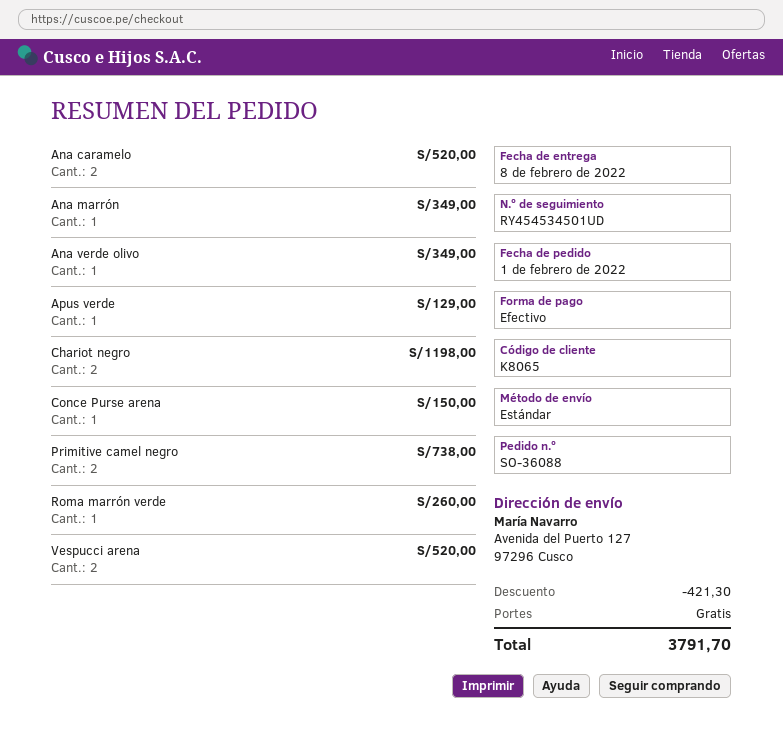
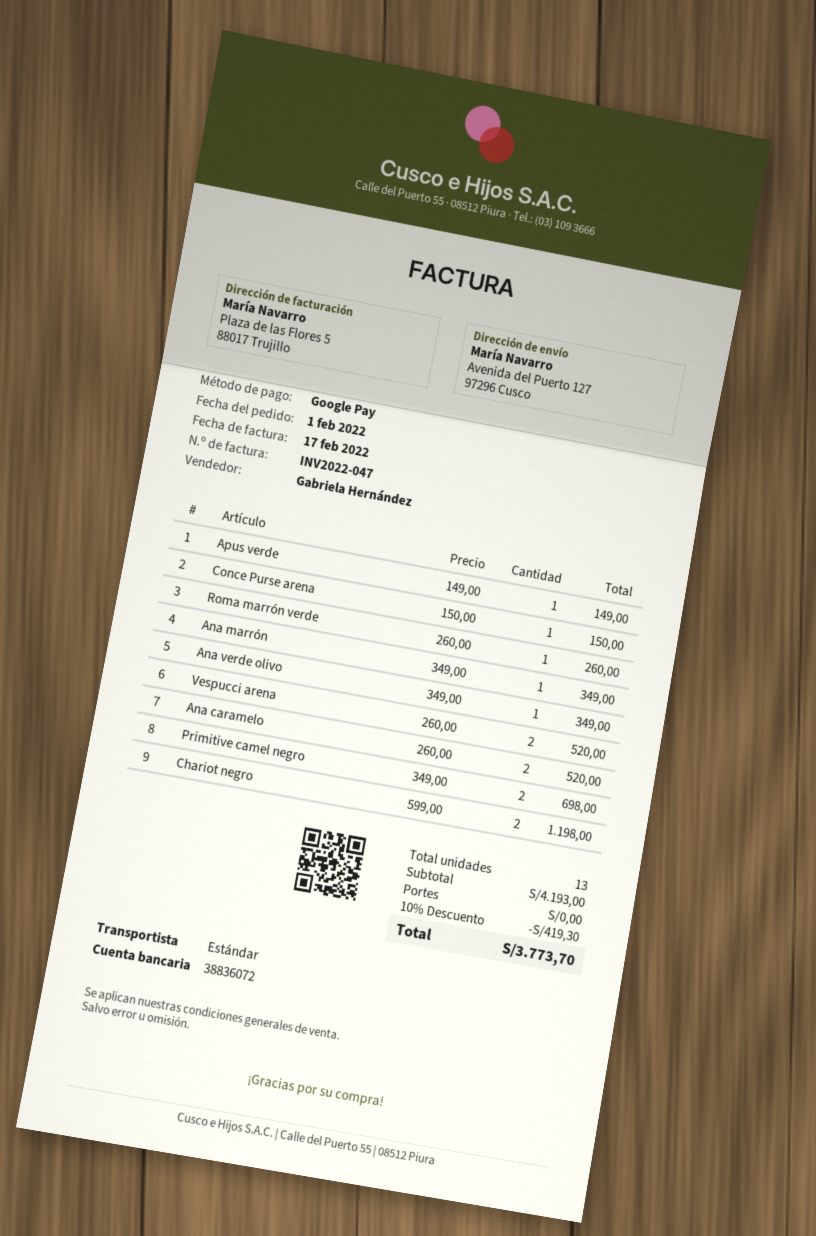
payment method: cash -> Google Pay
Apus verde: 1 for 129.00 -> 1 for 149.00
Primitive camel negro: 2 for 738.00 -> 2 for 698.00
discount: 421.30 -> 419.30
total: 3791.70 -> 3773.70

